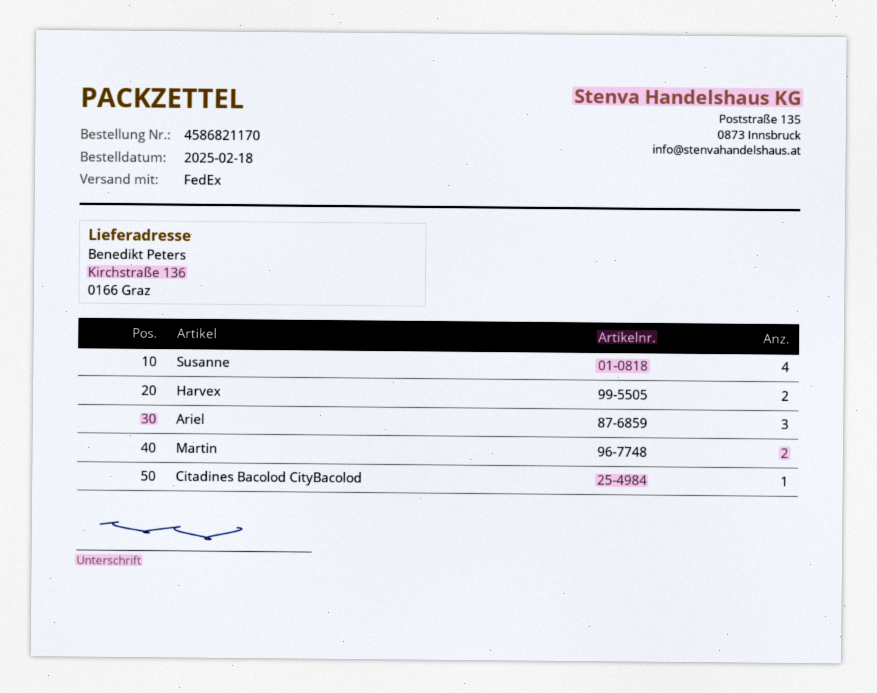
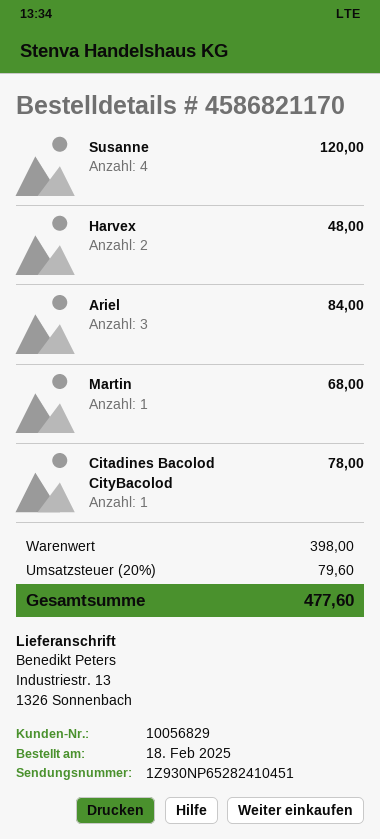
ship to: Kirchstraße 136, 0166 Graz -> Industriestr. 13, 1326 Sonnenbach
Martin: 2 -> 1

